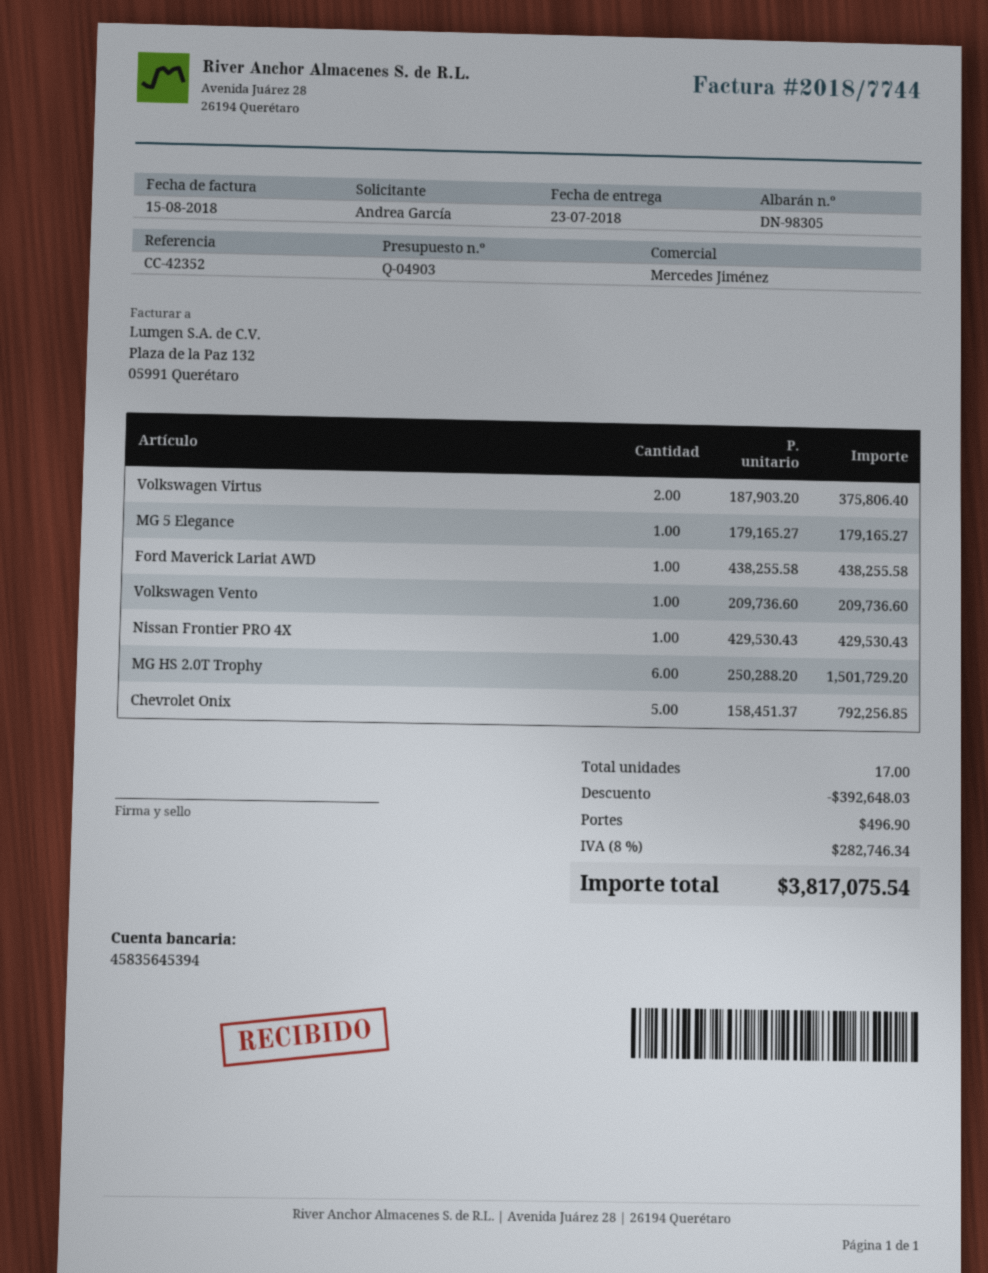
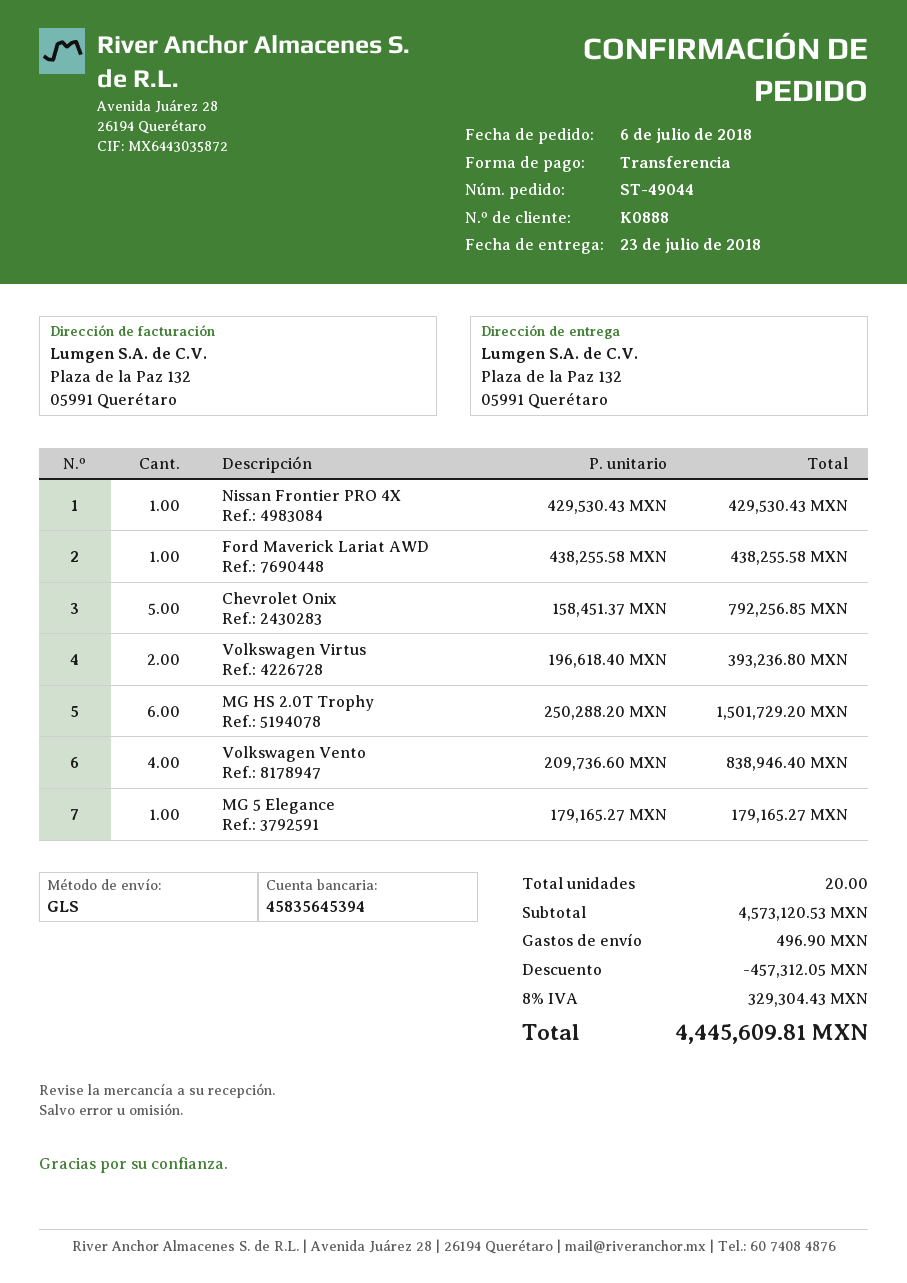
Volkswagen Virtus: 2 x 187903.20 = 375806.40 -> 2 x 196618.40 = 393236.80
Volkswagen Vento: 1 x 209736.60 = 209736.60 -> 4 x 209736.60 = 838946.40
total quantity: 17 -> 20
discount: 392648.03 -> 457312.05
tax: 8% = 282746.34 -> 8% = 329304.43
total: 3817075.54 -> 4445609.81

